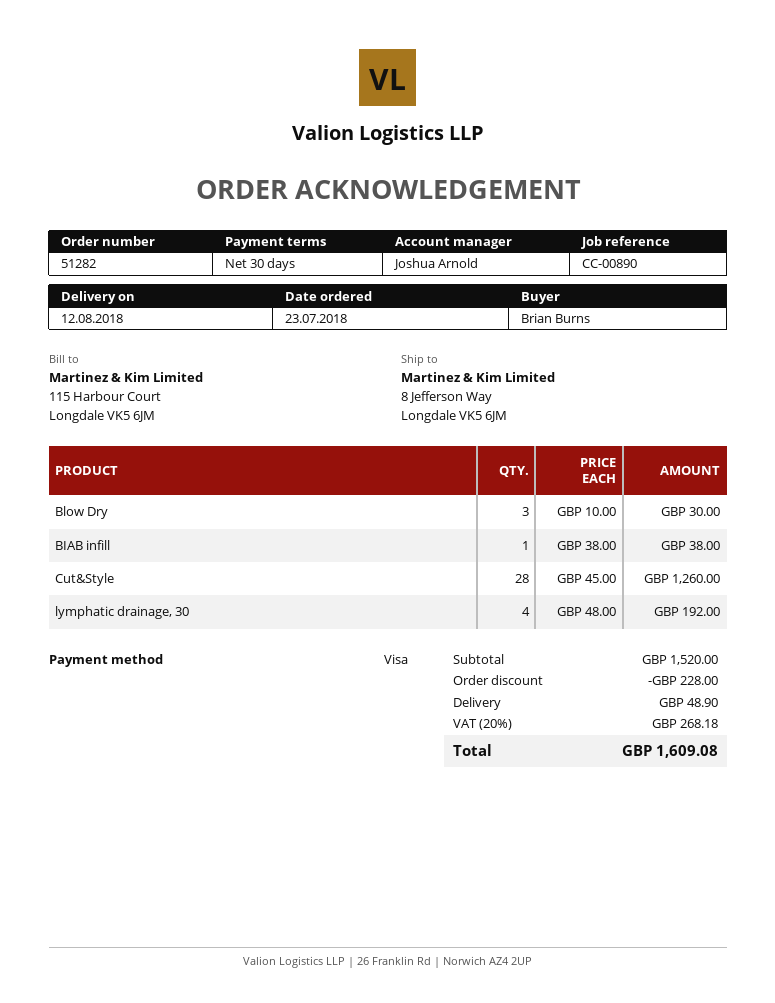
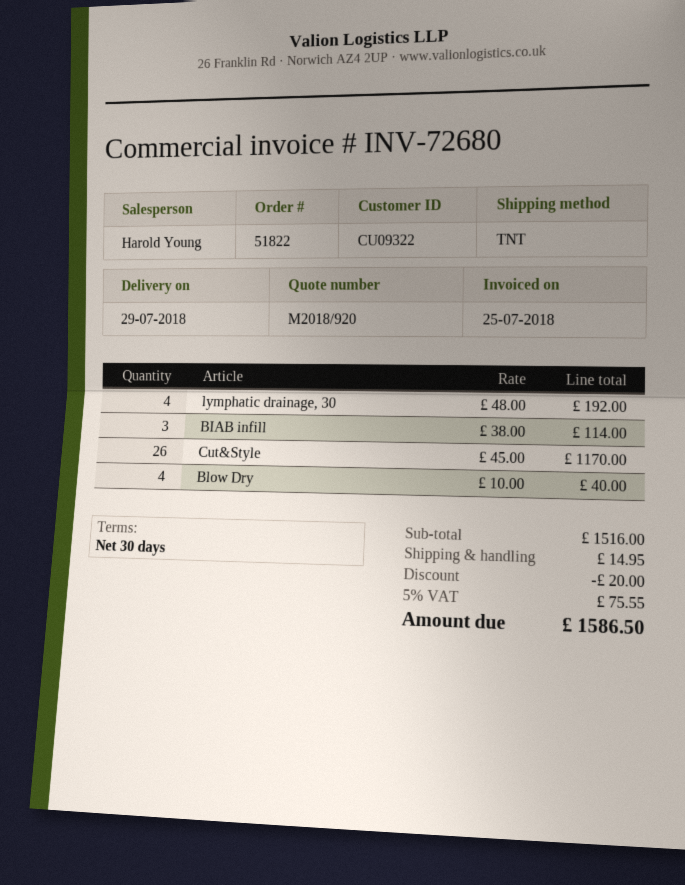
order number: 51282 -> 51822
delivery date: 2018-08-12 -> 2018-07-29
sales rep: Joshua Arnold -> Harold Young
Blow Dry: 3 x 10.00 = 30.00 -> 4 x 10.00 = 40.00
BIAB infill: 1 x 38.00 = 38.00 -> 3 x 38.00 = 114.00
Cut&Style: 28 x 45.00 = 1260.00 -> 26 x 45.00 = 1170.00
subtotal: 1520.00 -> 1516.00
discount: 228.00 -> 20.00
shipping: 48.90 -> 14.95
tax: 20% = 268.18 -> 5% = 75.55
total: 1609.08 -> 1586.50

